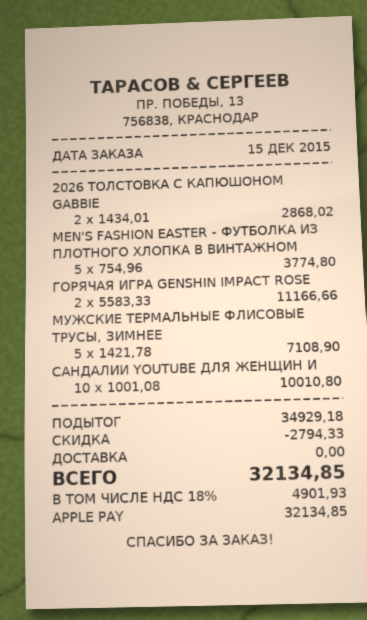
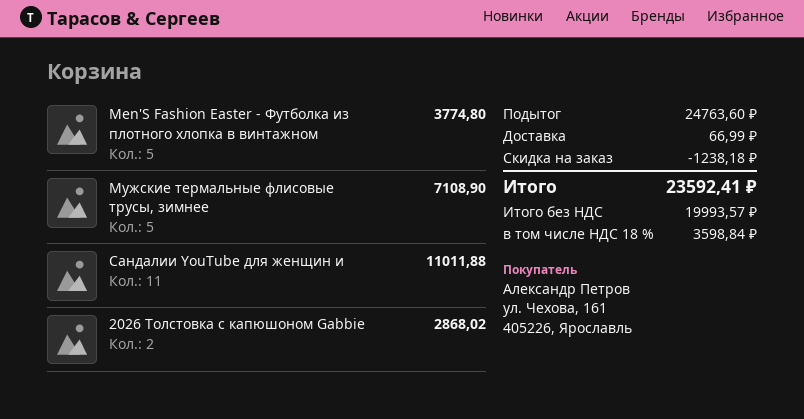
ГОРЯЧАЯ ИГРА GENSHIN IMPACT ROSE: 2 for 11166.66 -> none
САНДАЛИИ YOUTUBE ДЛЯ ЖЕНЩИН И: 10 for 10010.80 -> 11 for 11011.88
subtotal: 34929.18 -> 24763.60
discount: 2794.33 -> 1238.18
shipping: 0.00 -> 66.99
tax: 18% = 4901.93 -> 18% = 3598.84
total: 32134.85 -> 23592.41

